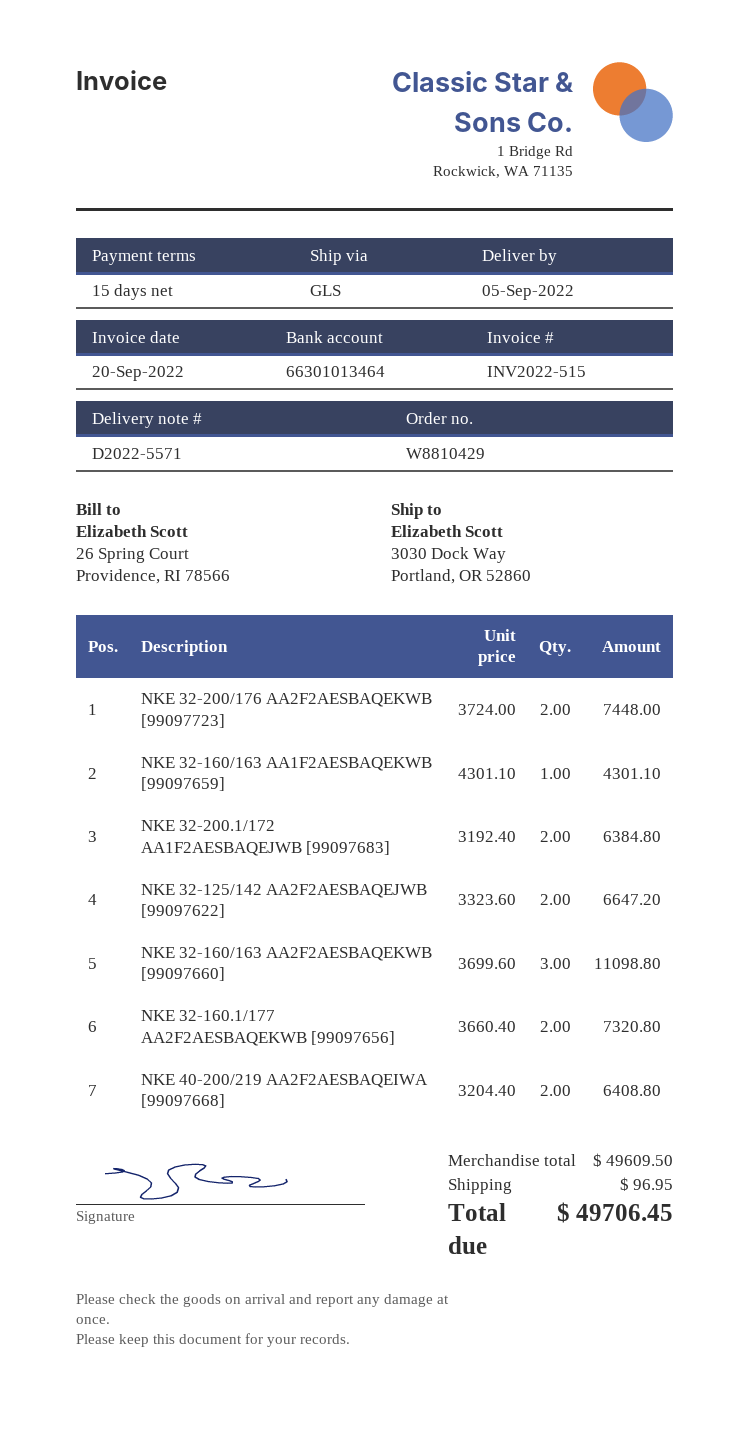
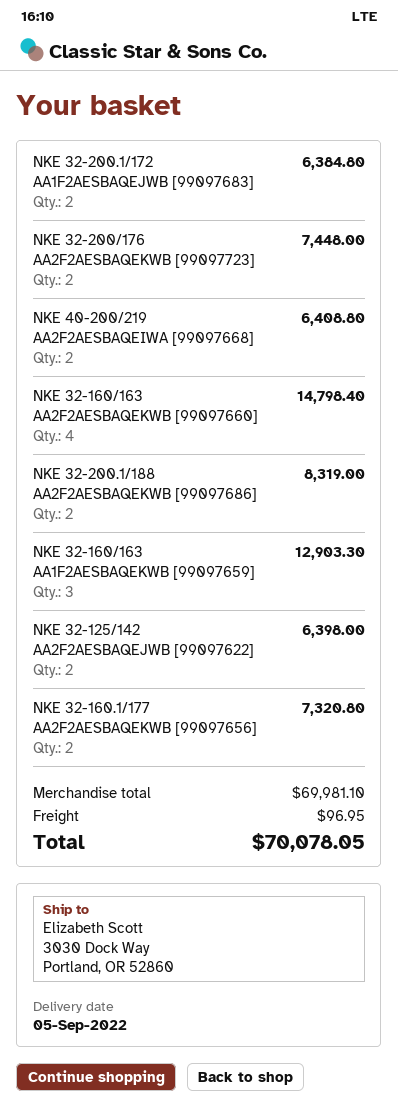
NKE 32-160/163 AA1F2AESBAQEKWB [99097659]: 1 for 4301.10 -> 3 for 12903.30
NKE 32-125/142 AA2F2AESBAQEJWB [99097622]: 2 for 6647.20 -> 2 for 6398.00
NKE 32-160/163 AA2F2AESBAQEKWB [99097660]: 3 for 11098.80 -> 4 for 14798.40
NKE 32-200.1/188 AA2F2AESBAQEKWB [99097686]: none -> 2 for 8319.00
subtotal: 49609.50 -> 69981.10
total: 49706.45 -> 70078.05

